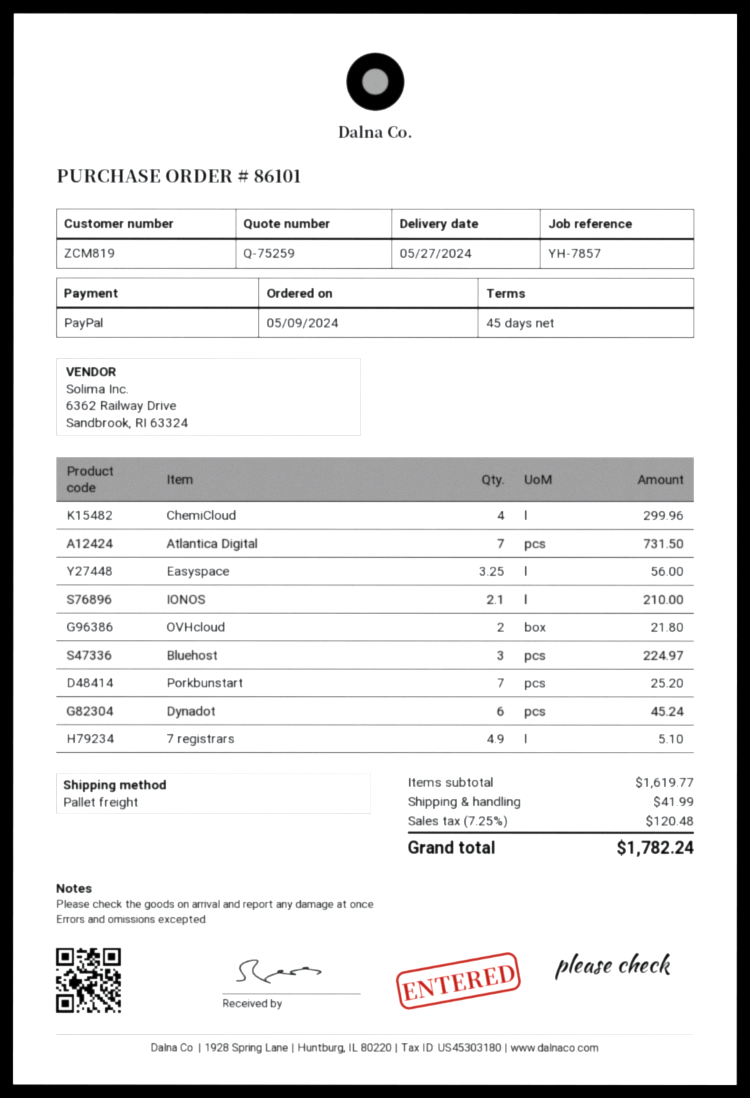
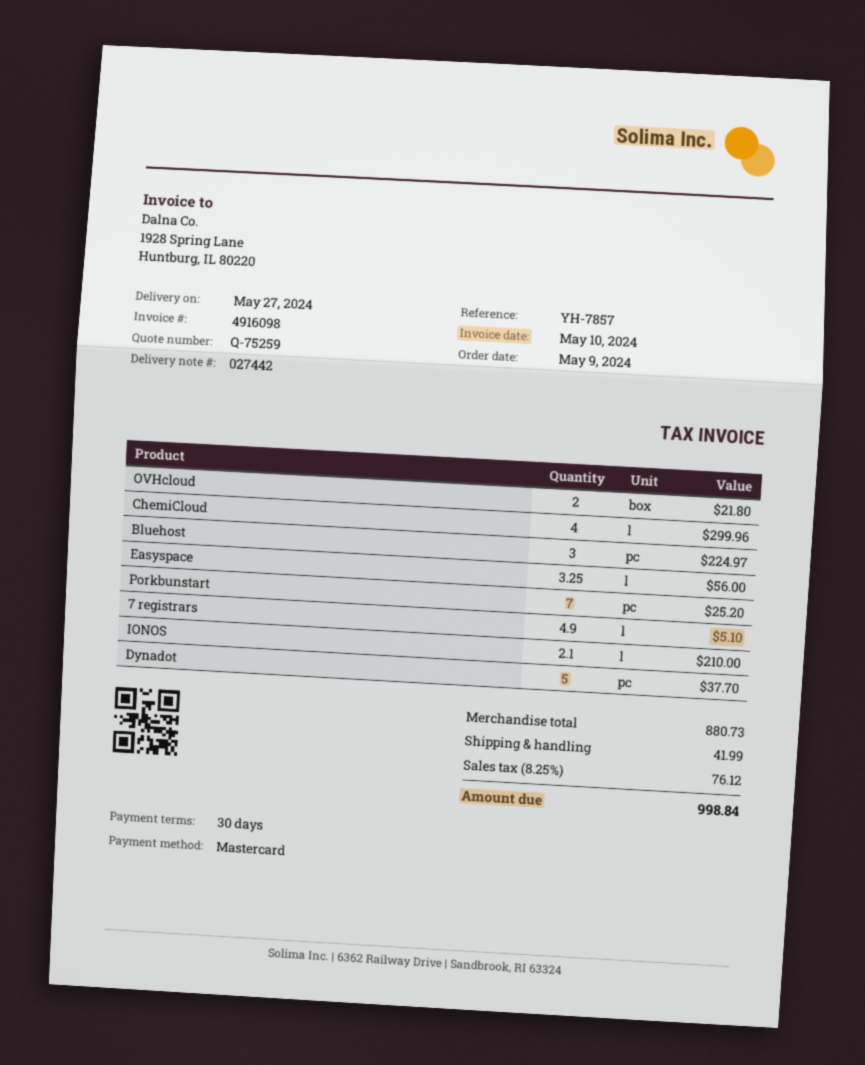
payment terms: 45 days -> 30 days
payment method: PayPal -> Mastercard
Atlantica Digital: 7 for 731.50 -> none
Dynadot: 6 for 45.24 -> 5 for 37.70
subtotal: 1619.77 -> 880.73
tax: 7.25% = 120.48 -> 8.25% = 76.12
total: 1782.24 -> 998.84

